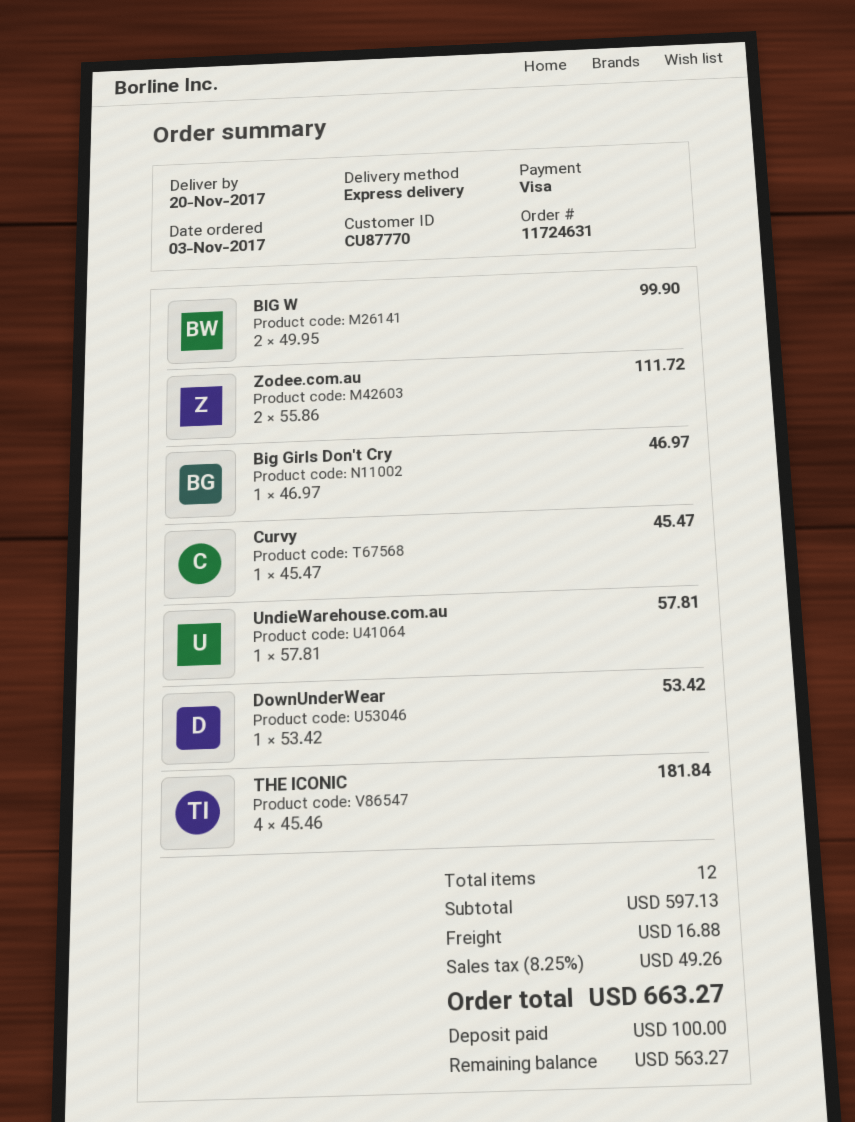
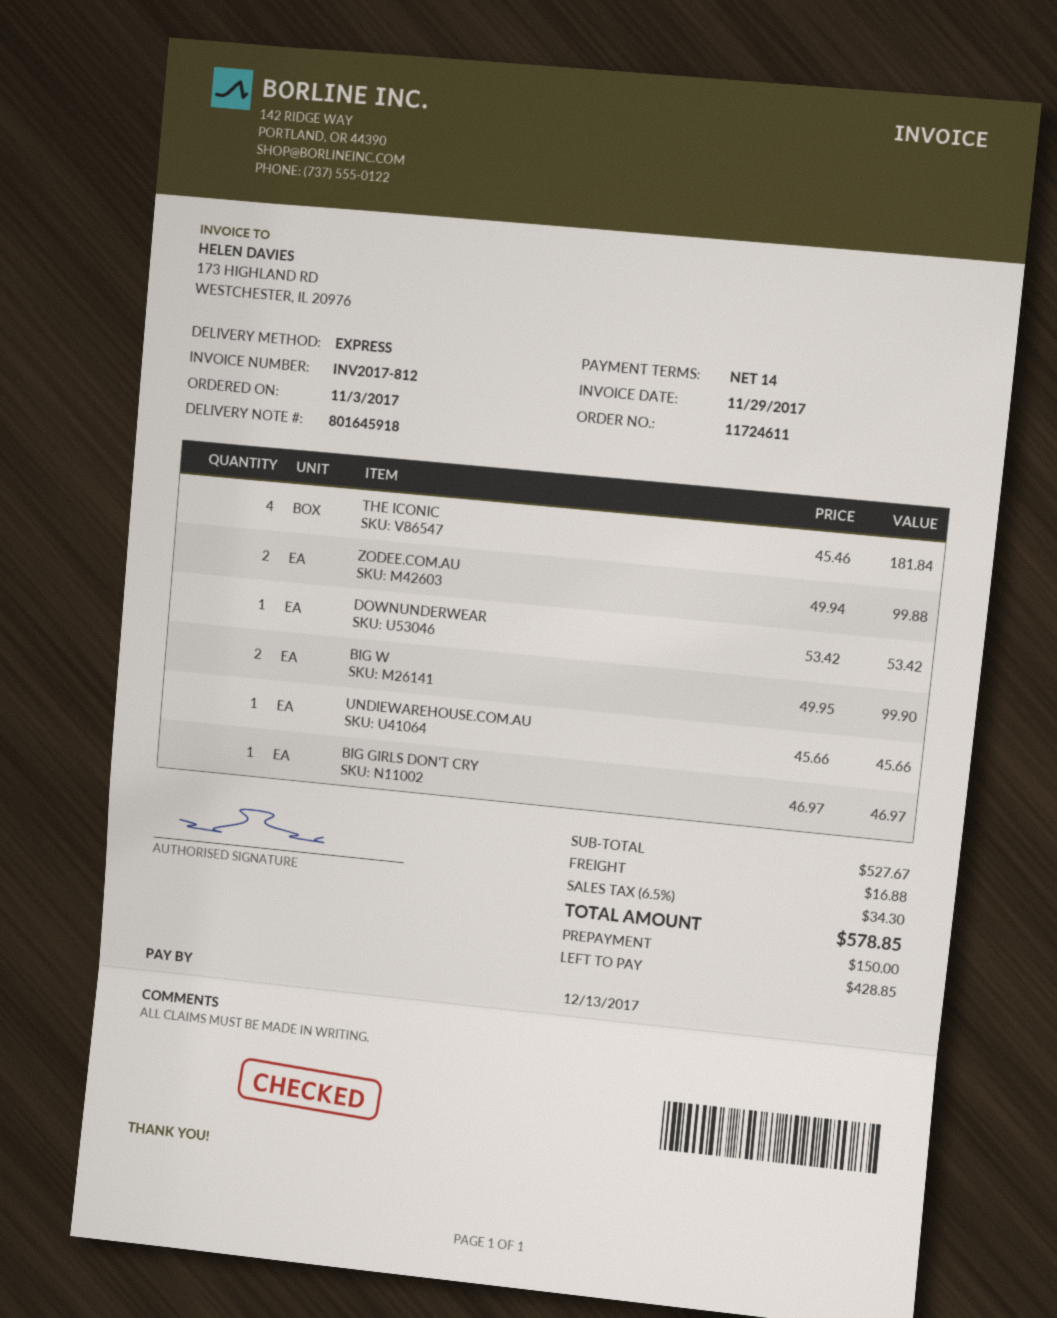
order number: 11724631 -> 11724611
Zodee.com.au: 2 x 55.86 = 111.72 -> 2 x 49.94 = 99.88
Curvy: 1 x 45.47 = 45.47 -> none
UndieWarehouse.com.au: 1 x 57.81 = 57.81 -> 1 x 45.66 = 45.66
subtotal: 597.13 -> 527.67
tax: 8.25% = 49.26 -> 6.5% = 34.30
total: 663.27 -> 578.85
deposit: 100.00 -> 150.00
balance: 563.27 -> 428.85

